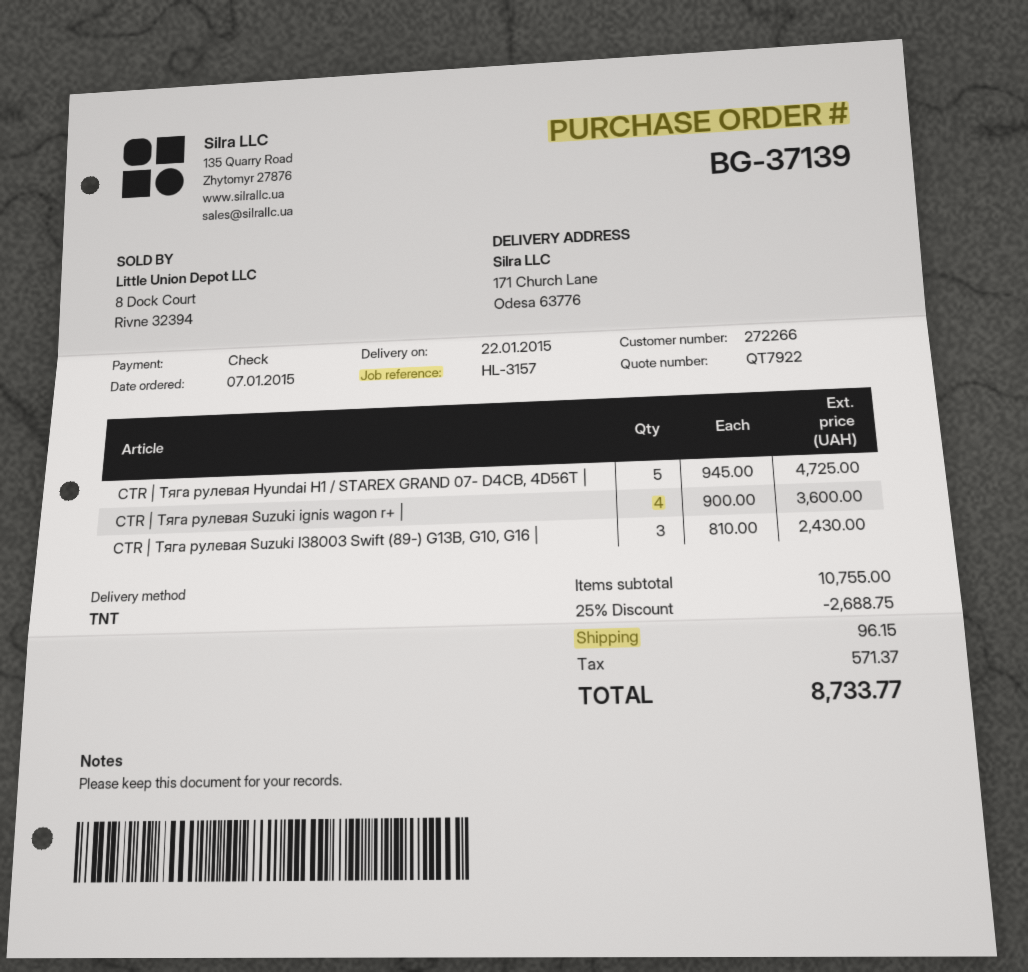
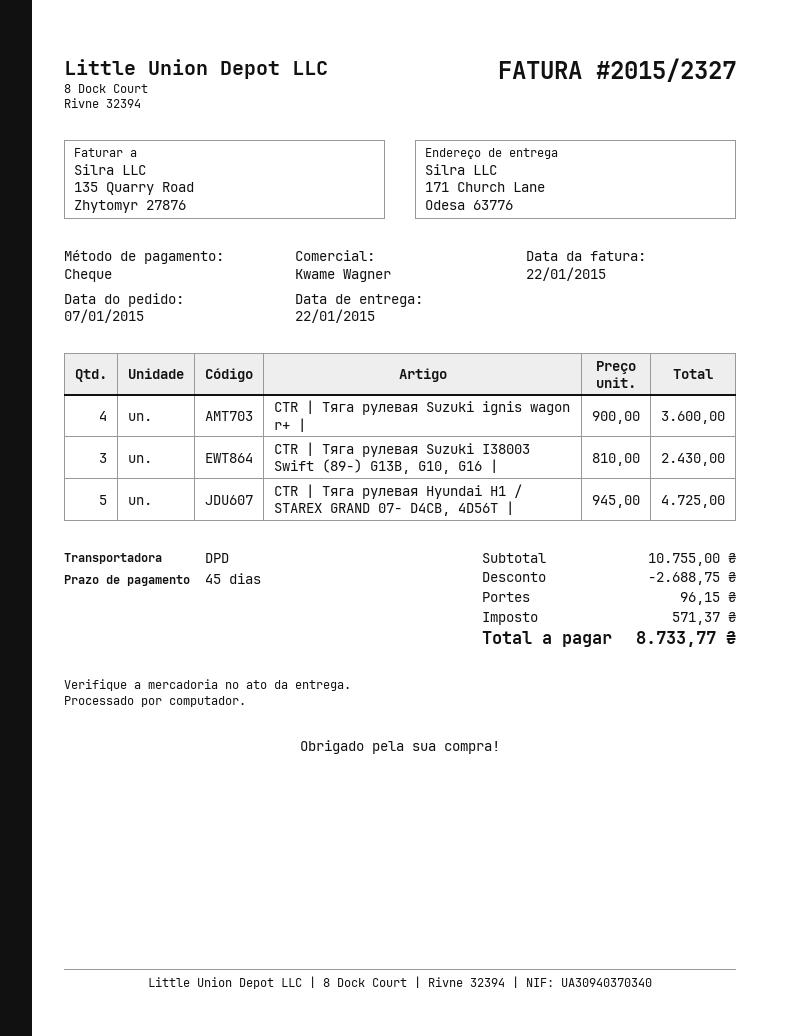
shipping method: TNT -> DPD

